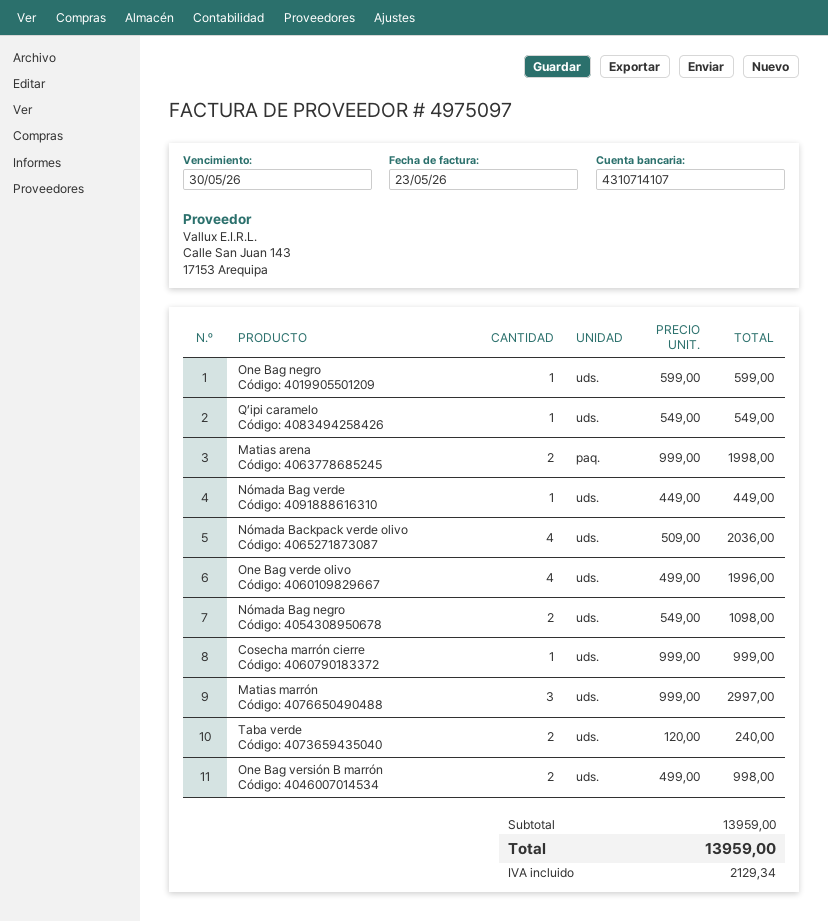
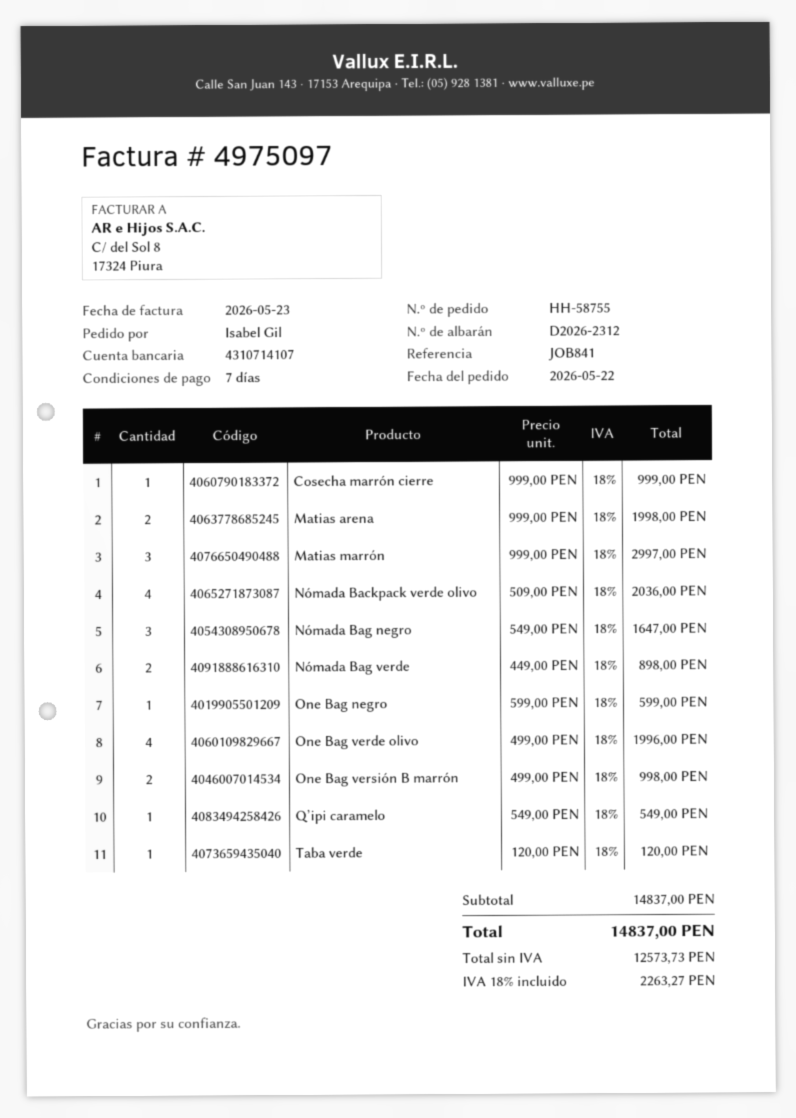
Nómada Bag verde: 1 x 449.00 = 449.00 -> 2 x 449.00 = 898.00
Nómada Bag negro: 2 x 549.00 = 1098.00 -> 3 x 549.00 = 1647.00
Taba verde: 2 x 120.00 = 240.00 -> 1 x 120.00 = 120.00
subtotal: 13959.00 -> 14837.00
tax: 2129.34 -> 2263.27
total: 13959.00 -> 14837.00

